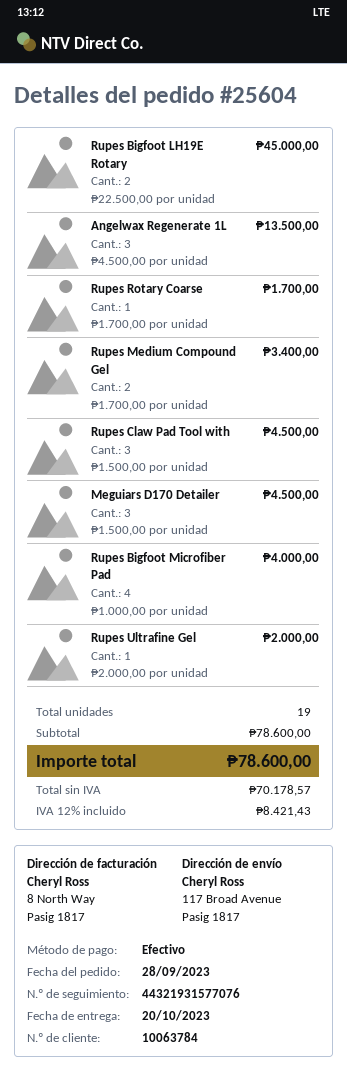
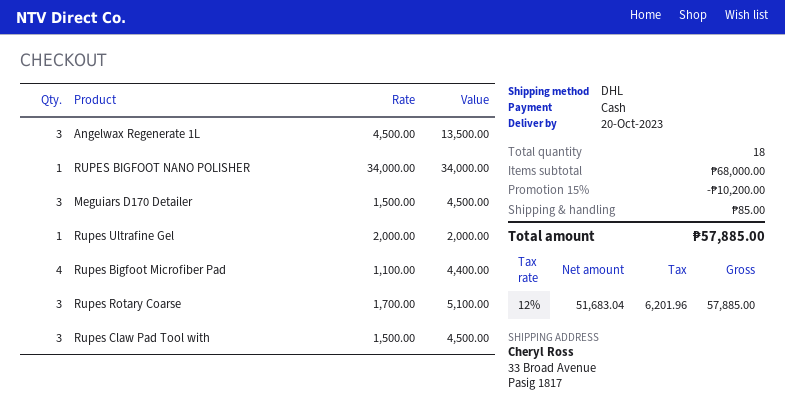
ship to: 117 Broad Avenue, Pasig 1817 -> 33 Broad Avenue, Pasig 1817
Rupes Bigfoot LH19E Rotary: 2 x 22500.00 = 45000.00 -> none
Rupes Rotary Coarse: 1 x 1700.00 = 1700.00 -> 3 x 1700.00 = 5100.00
Rupes Medium Compound Gel: 2 x 1700.00 = 3400.00 -> none
Rupes Bigfoot Microfiber Pad: 4 x 1000.00 = 4000.00 -> 4 x 1100.00 = 4400.00
RUPES BIGFOOT NANO POLISHER: none -> 1 x 34000.00 = 34000.00
total quantity: 19 -> 18
subtotal: 78600.00 -> 68000.00
discount: none -> 15% = 10200.00
shipping: none -> 85.00
net: 70178.57 -> 51683.04
tax: 12% = 8421.43 -> 12% = 6201.96
total: 78600.00 -> 57885.00

